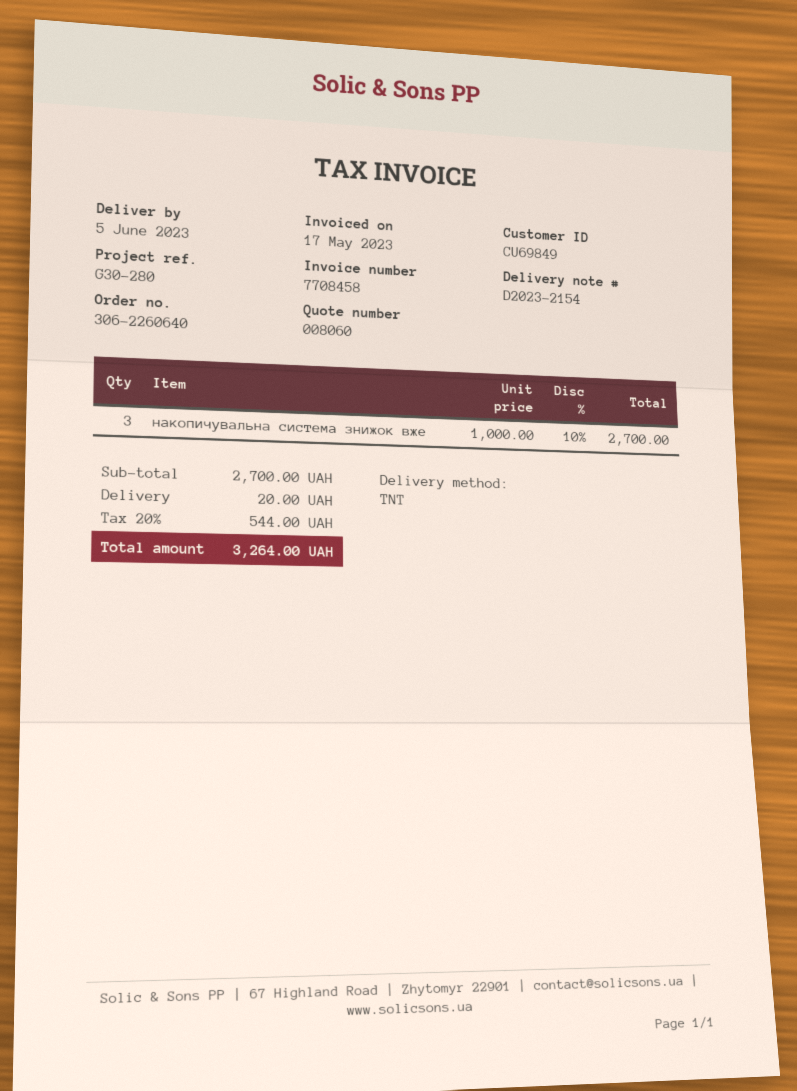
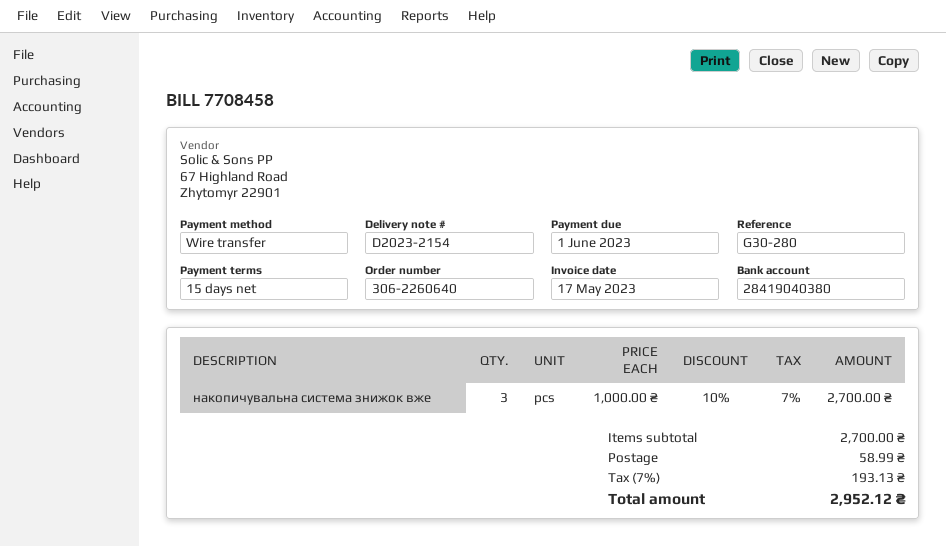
shipping: 20.00 -> 58.99
tax: 20% = 544.00 -> 7% = 193.13
total: 3264.00 -> 2952.12

